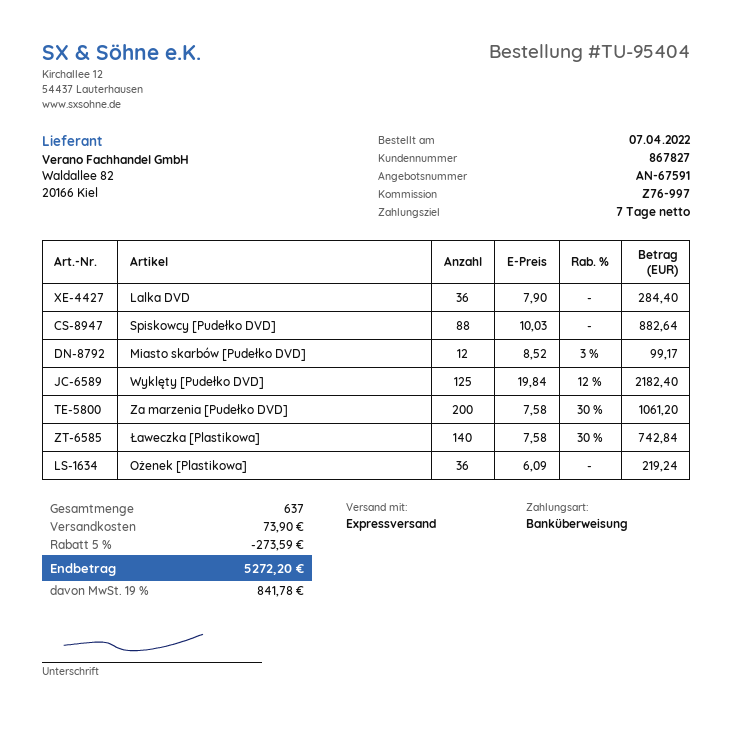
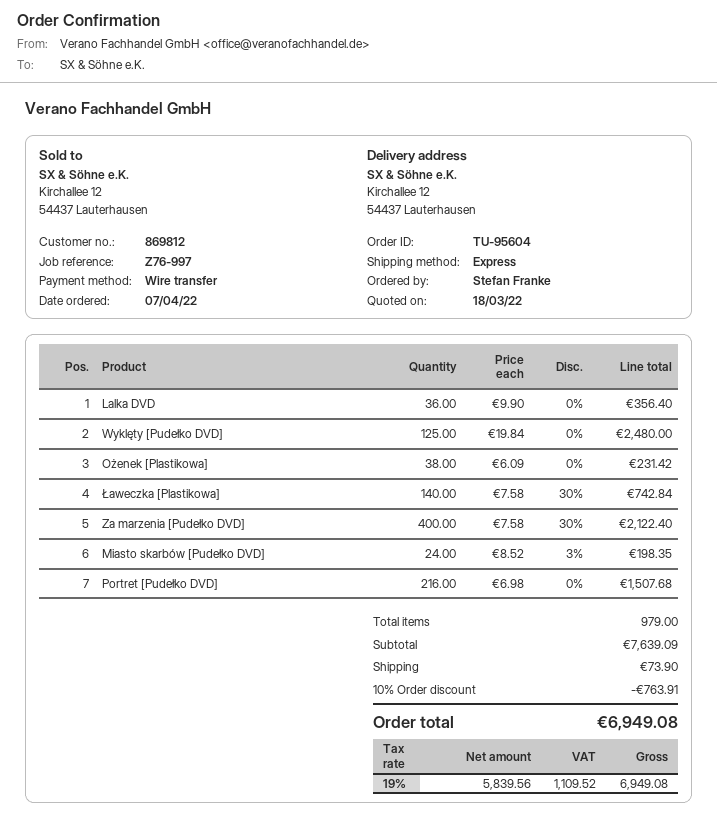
order number: TU-95404 -> TU-95604
customer number: 867827 -> 869812
Lalka DVD: 36 x 7.90 = 284.40 -> 36 x 9.90 = 356.40
Spiskowcy [Pudełko DVD]: 88 x 10.03 = 882.64 -> none
Miasto skarbów [Pudełko DVD]: 12 x 8.52 - 3% = 99.17 -> 24 x 8.52 - 3% = 198.35
Wyklęty [Pudełko DVD]: 125 x 19.84 - 12% = 2182.40 -> 125 x 19.84 = 2480.00
Za marzenia [Pudełko DVD]: 200 x 7.58 - 30% = 1061.20 -> 400 x 7.58 - 30% = 2122.40
Ożenek [Plastikowa]: 36 x 6.09 = 219.24 -> 38 x 6.09 = 231.42
Portret [Pudełko DVD]: none -> 216 x 6.98 = 1507.68
total quantity: 637 -> 979
discount: 5% = 273.59 -> 10% = 763.91
tax: 19% = 841.78 -> 19% = 1109.52
total: 5272.20 -> 6949.08

